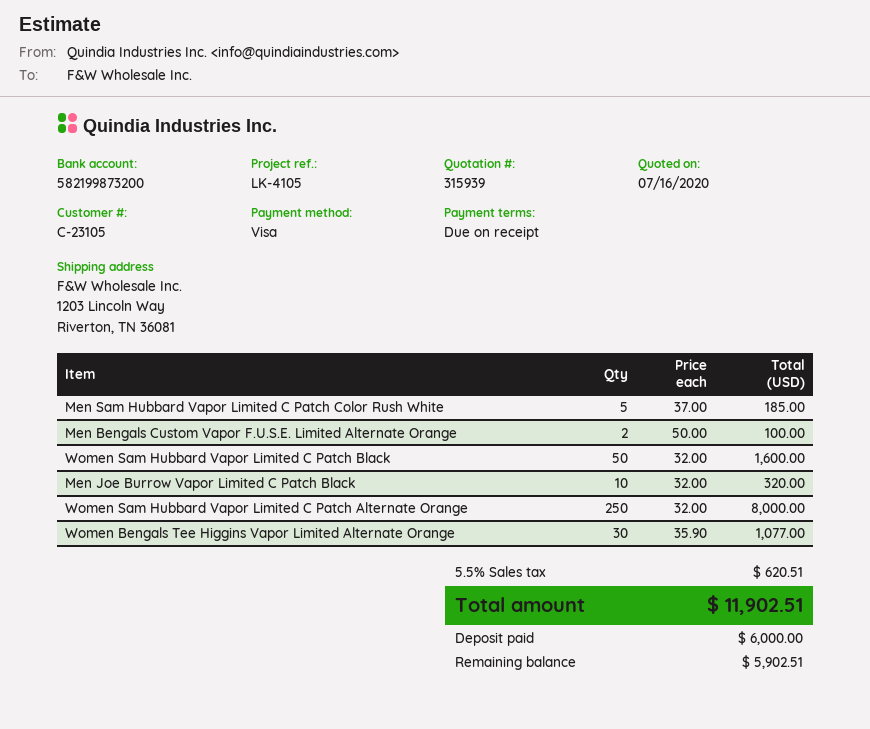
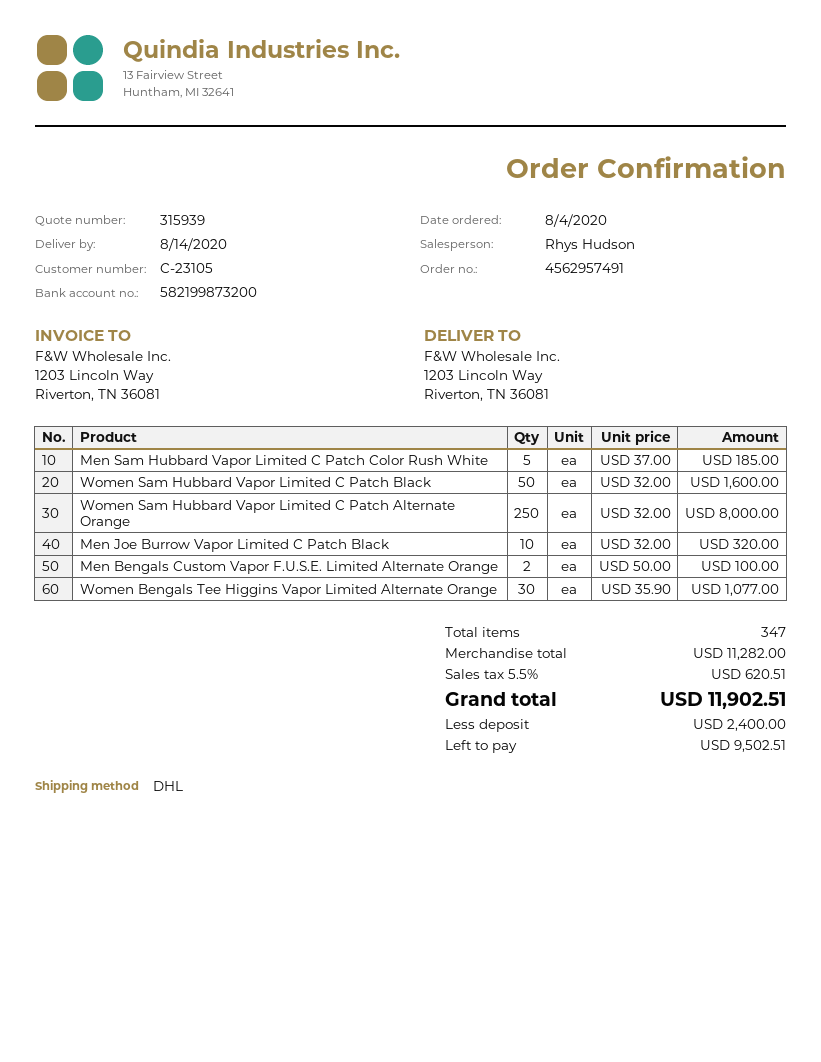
deposit: 6000.00 -> 2400.00
balance: 5902.51 -> 9502.51

